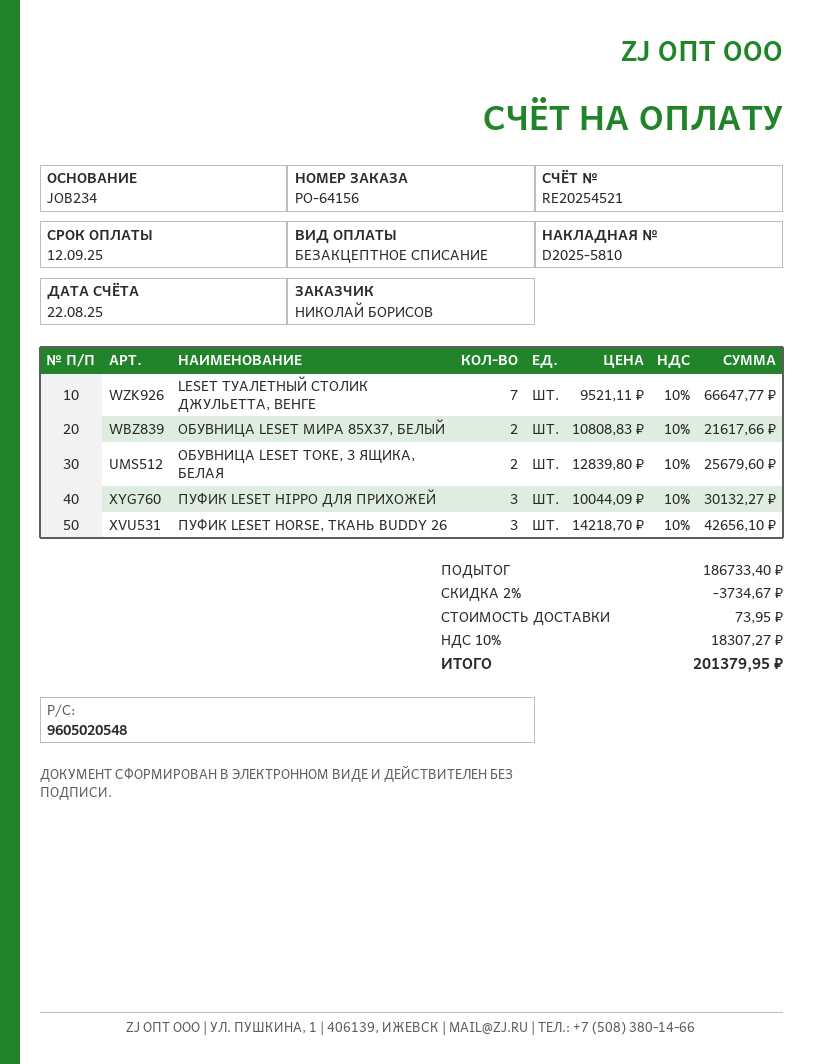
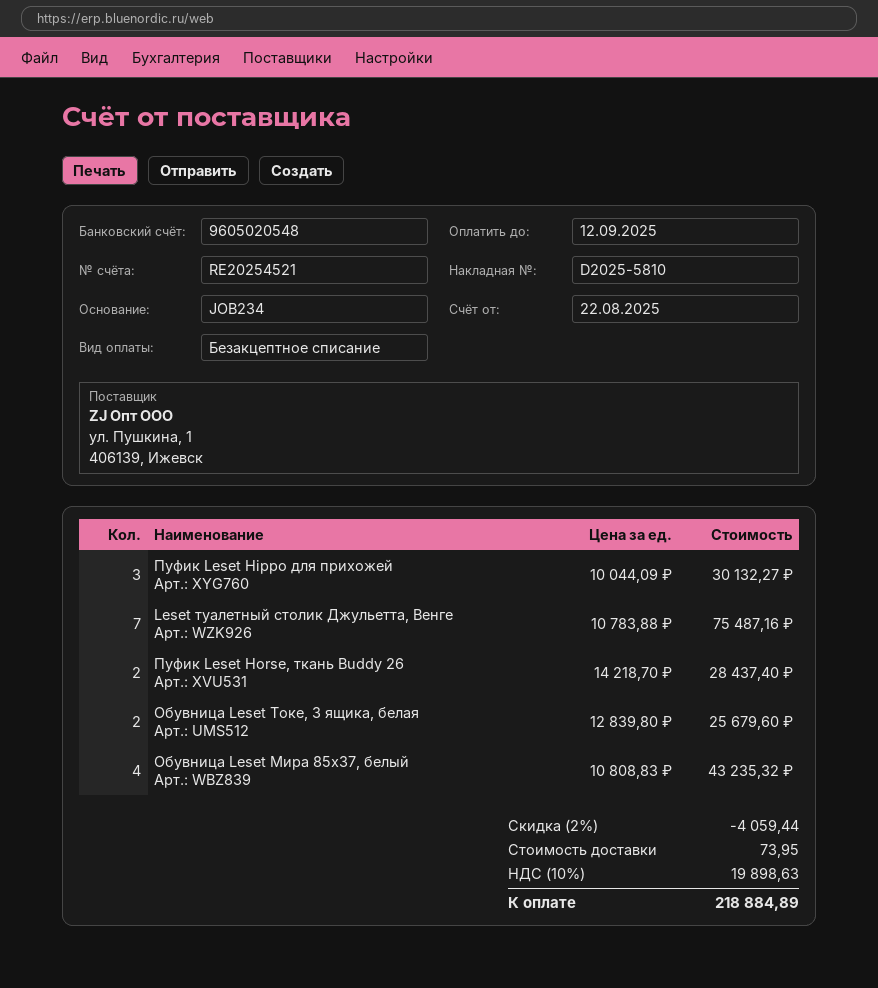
LESET ТУАЛЕТНЫЙ СТОЛИК ДЖУЛЬЕТТА, ВЕНГЕ: 7 x 9521.11 = 66647.77 -> 7 x 10783.88 = 75487.16
ОБУВНИЦА LESET МИРА 85Х37, БЕЛЫЙ: 2 x 10808.83 = 21617.66 -> 4 x 10808.83 = 43235.32
ПУФИК LESET HORSE, ТКАНЬ BUDDY 26: 3 x 14218.70 = 42656.10 -> 2 x 14218.70 = 28437.40
discount: 2% = 3734.67 -> 2% = 4059.44
tax: 10% = 18307.27 -> 10% = 19898.63
total: 201379.95 -> 218884.89

